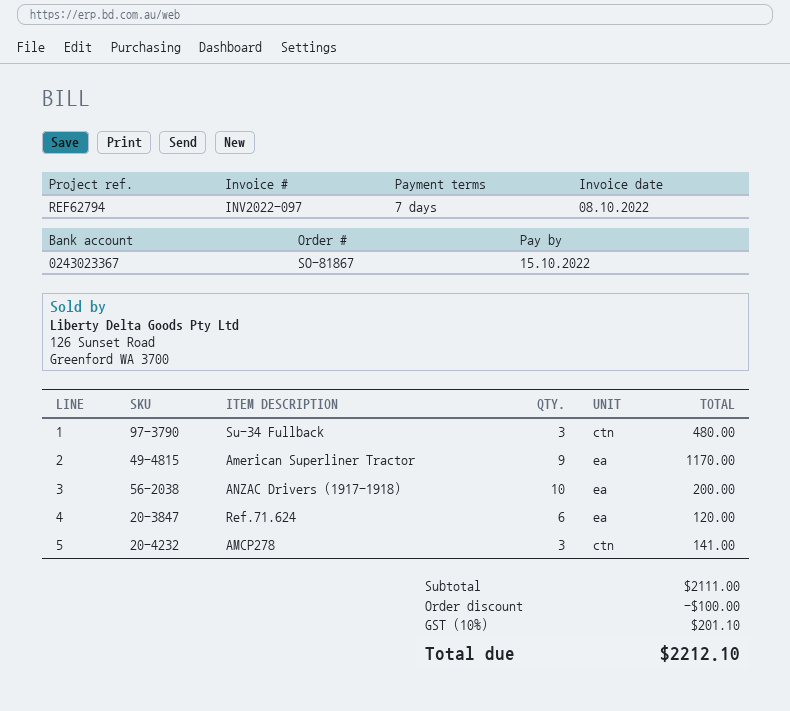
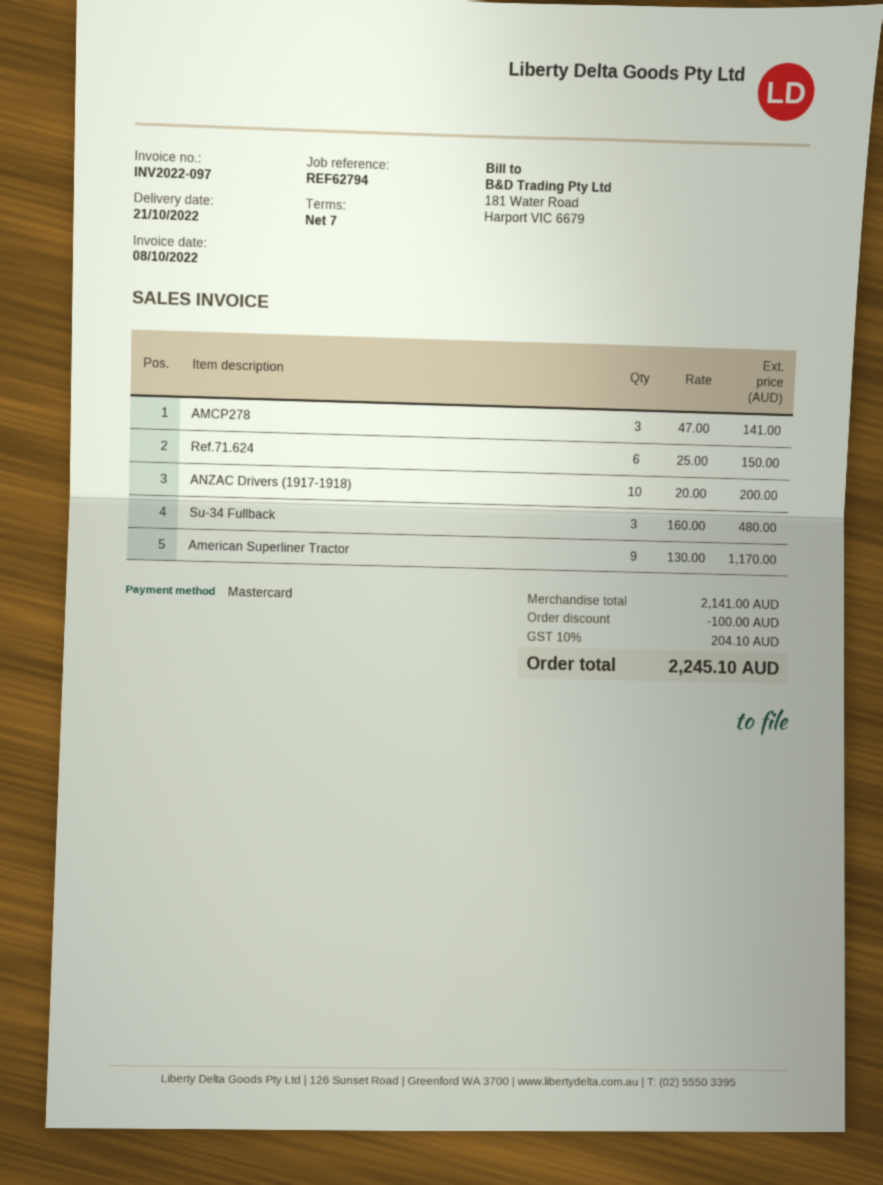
Ref.71.624: 6 for 120.00 -> 6 for 150.00
subtotal: 2111.00 -> 2141.00
tax: 10% = 201.10 -> 10% = 204.10
total: 2212.10 -> 2245.10

